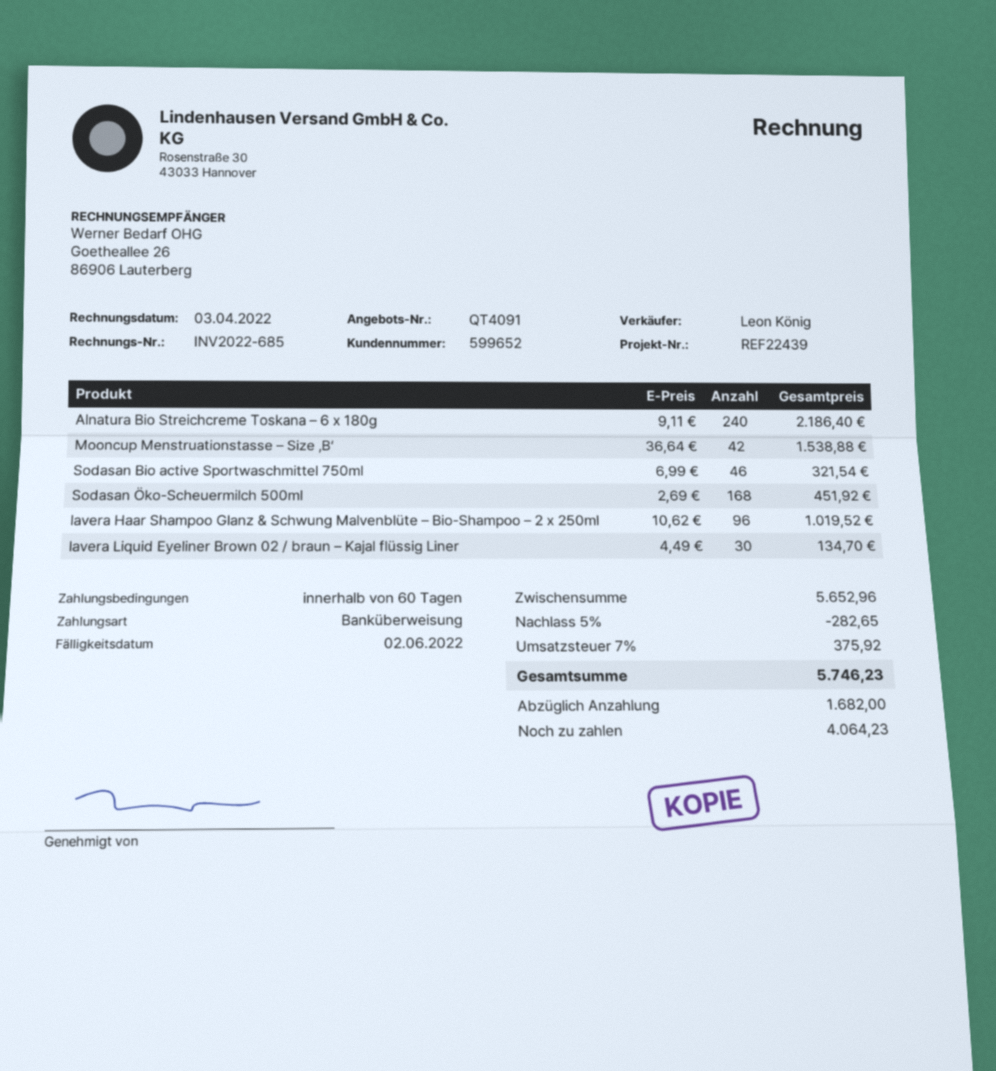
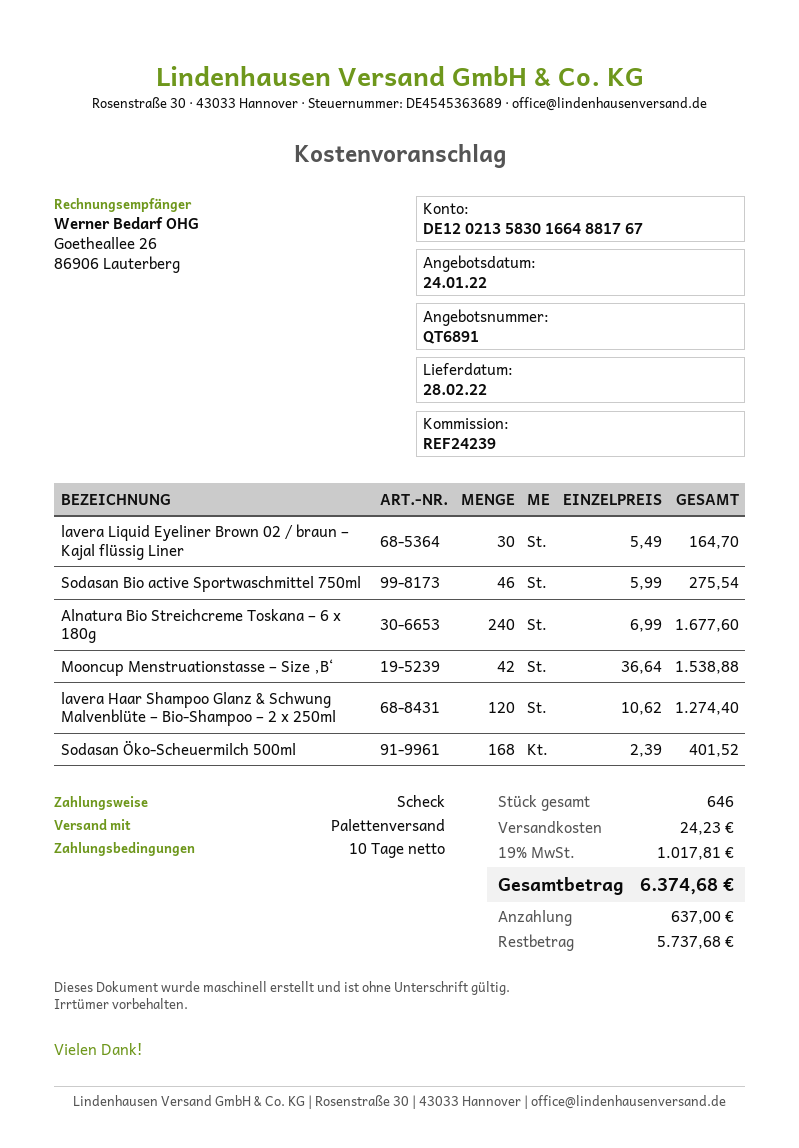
quote number: QT4091 -> QT6891
payment terms: 60 days -> 10 days
reference: REF22439 -> REF24239
payment method: bank transfer -> cheque
Alnatura Bio Streichcreme Toskana – 6 x 180g: 240 x 9.11 = 2186.40 -> 240 x 6.99 = 1677.60
Sodasan Bio active Sportwaschmittel 750ml: 46 x 6.99 = 321.54 -> 46 x 5.99 = 275.54
Sodasan Öko-Scheuermilch 500ml: 168 x 2.69 = 451.92 -> 168 x 2.39 = 401.52
lavera Haar Shampoo Glanz & Schwung Malvenblüte – Bio-Shampoo – 2 x 250ml: 96 x 10.62 = 1019.52 -> 120 x 10.62 = 1274.40
lavera Liquid Eyeliner Brown 02 / braun – Kajal flüssig Liner: 30 x 4.49 = 134.70 -> 30 x 5.49 = 164.70
discount: 5% = 282.65 -> none
shipping: none -> 24.23
tax: 7% = 375.92 -> 19% = 1017.81
total: 5746.23 -> 6374.68
deposit: 1682.00 -> 637.00
balance: 4064.23 -> 5737.68

